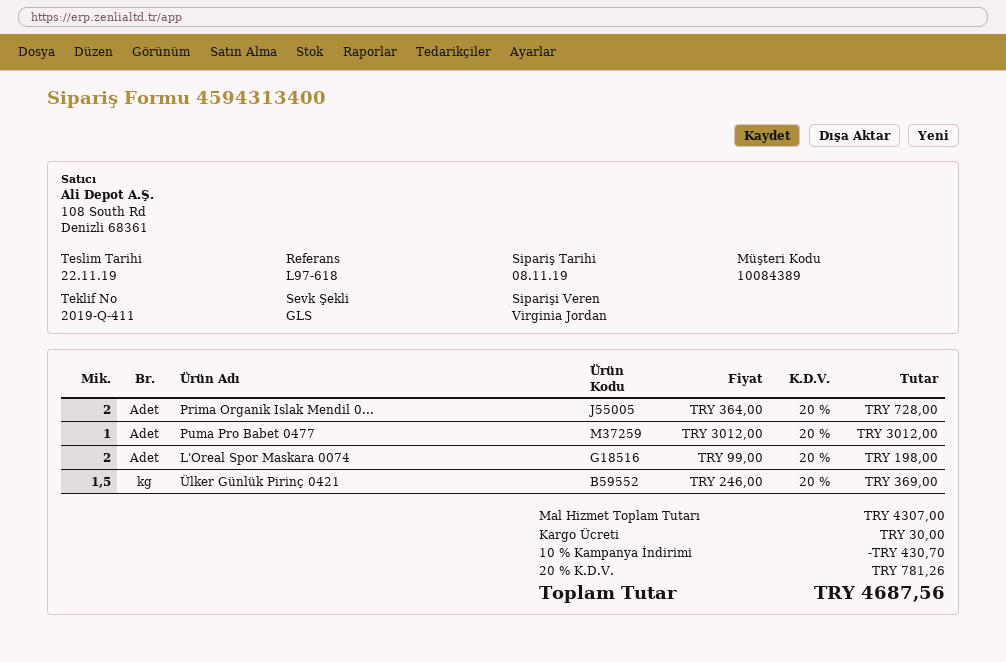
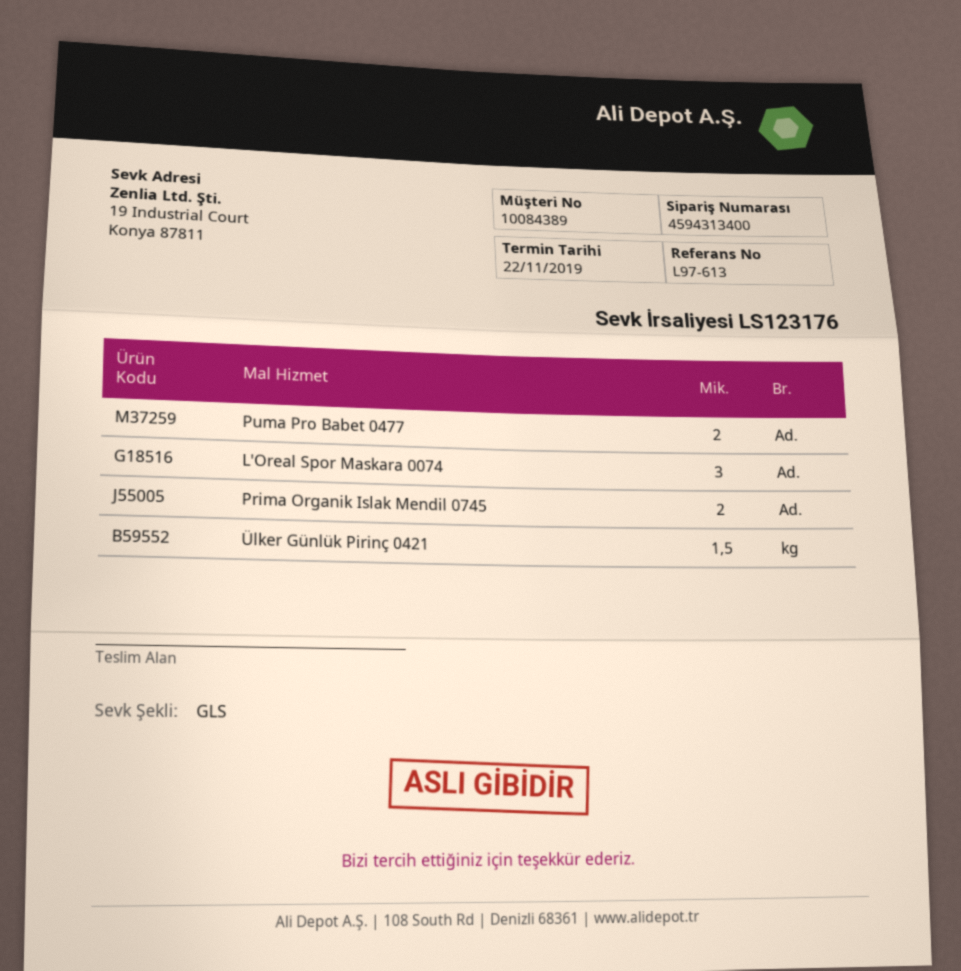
reference: L97-618 -> L97-613
Puma Pro Babet 0477: 1 -> 2
L'Oreal Spor Maskara 0074: 2 -> 3

